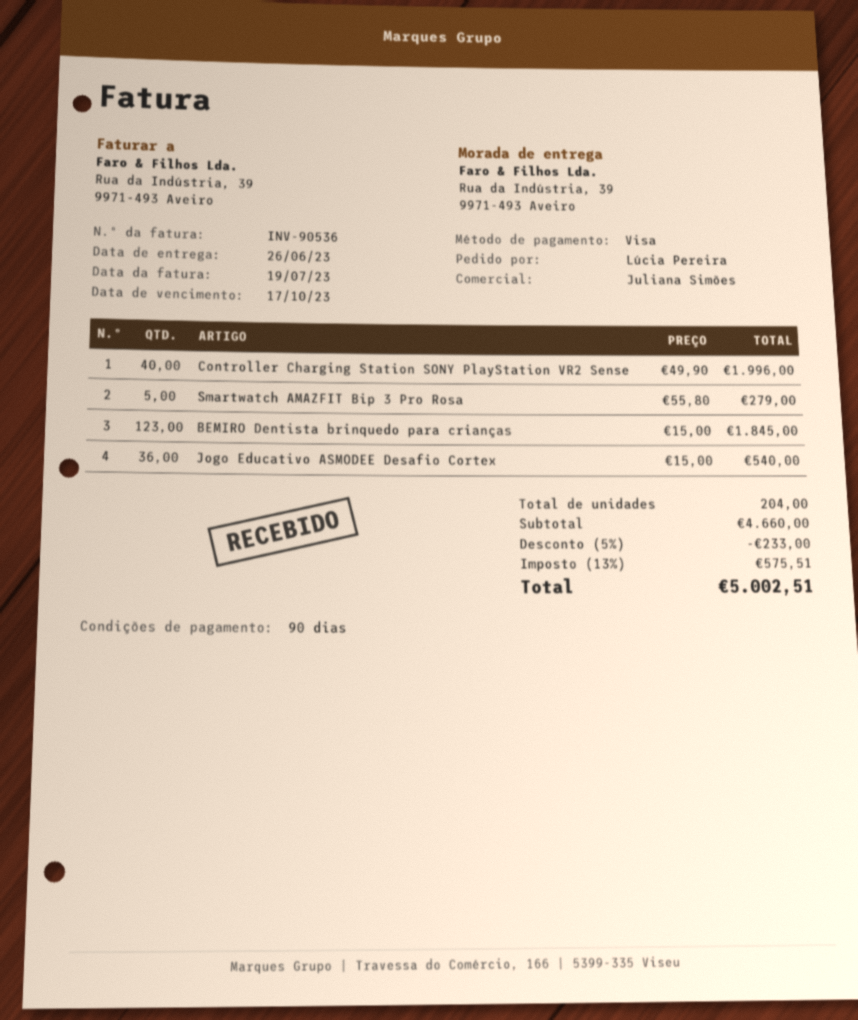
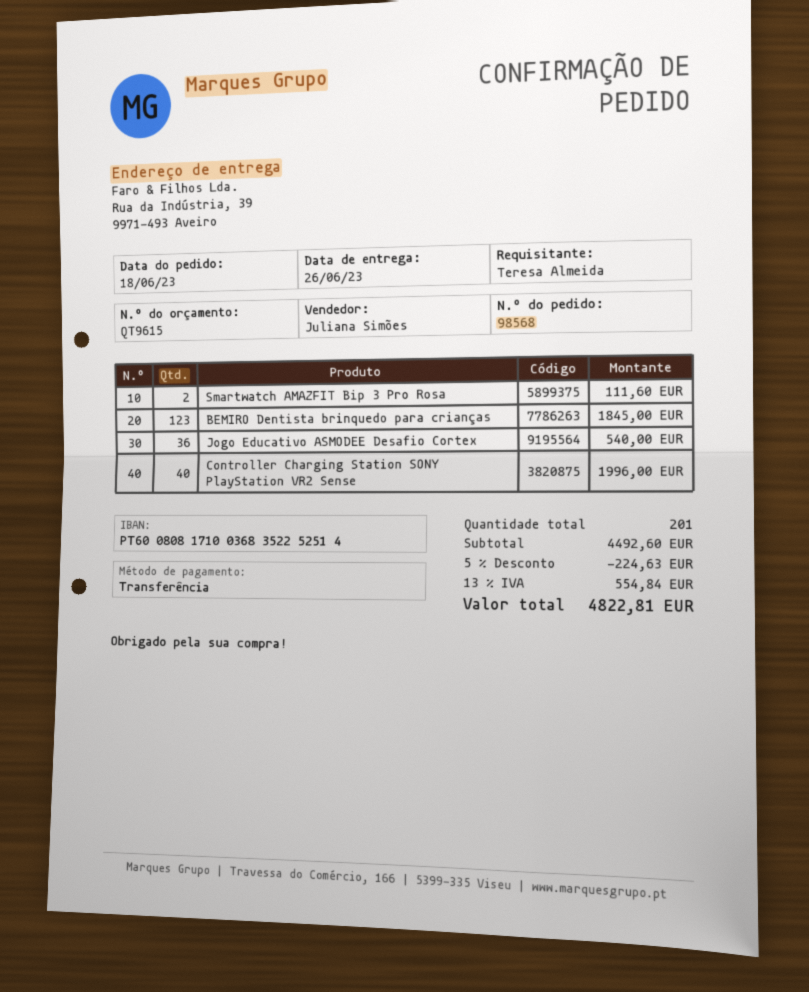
ordered by: Lúcia Pereira -> Teresa Almeida
payment method: Visa -> bank transfer
Smartwatch AMAZFIT Bip 3 Pro Rosa: 5 for 279.00 -> 2 for 111.60
total quantity: 204 -> 201
subtotal: 4660.00 -> 4492.60
discount: 5% = 233.00 -> 5% = 224.63
tax: 13% = 575.51 -> 13% = 554.84
total: 5002.51 -> 4822.81

